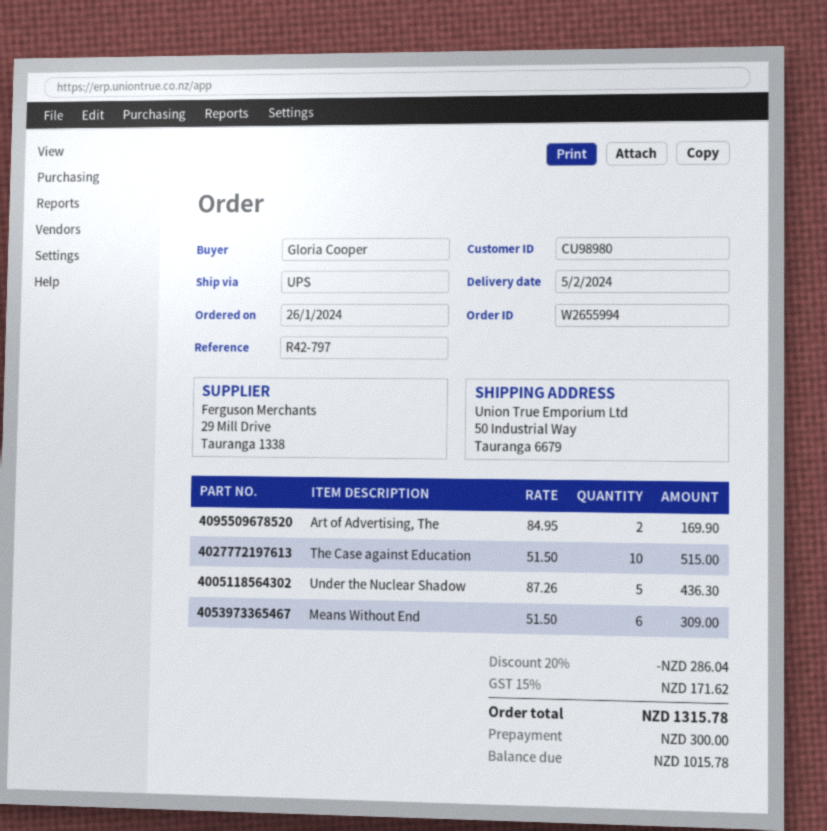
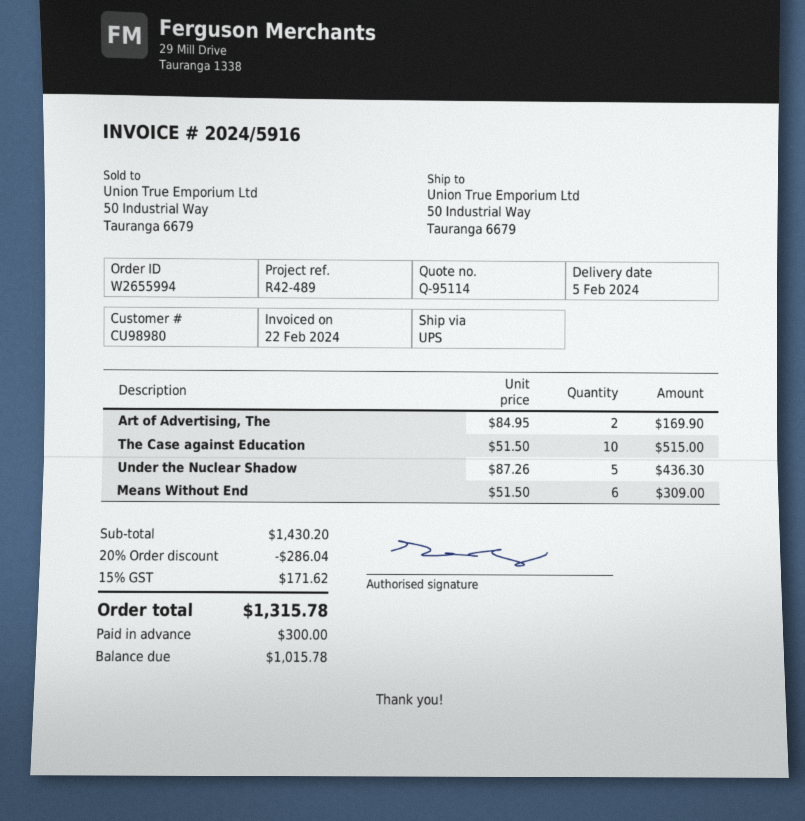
reference: R42-797 -> R42-489

